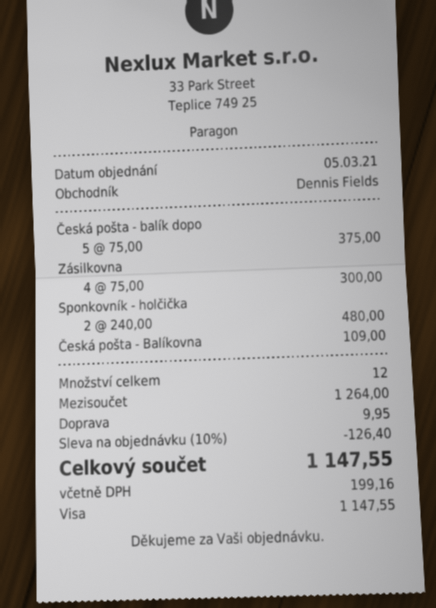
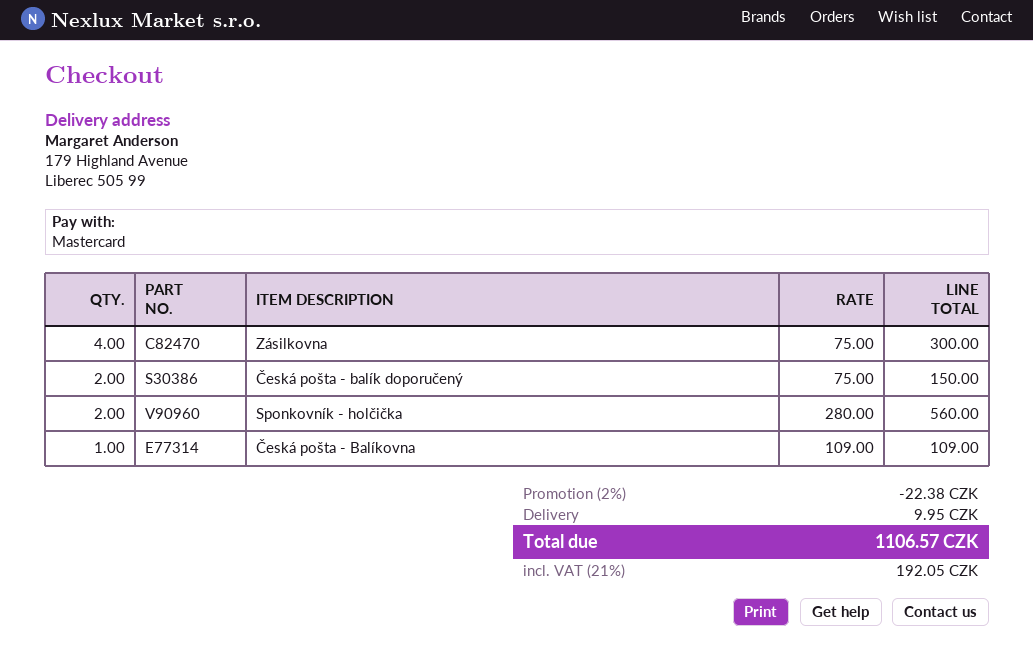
payment method: Visa -> Mastercard
Česká pošta - balík dopo: 5 x 75.00 = 375.00 -> 2 x 75.00 = 150.00
Sponkovník - holčička: 2 x 240.00 = 480.00 -> 2 x 280.00 = 560.00
discount: 10% = 126.40 -> 2% = 22.38
tax: 199.16 -> 192.05
total: 1147.55 -> 1106.57

